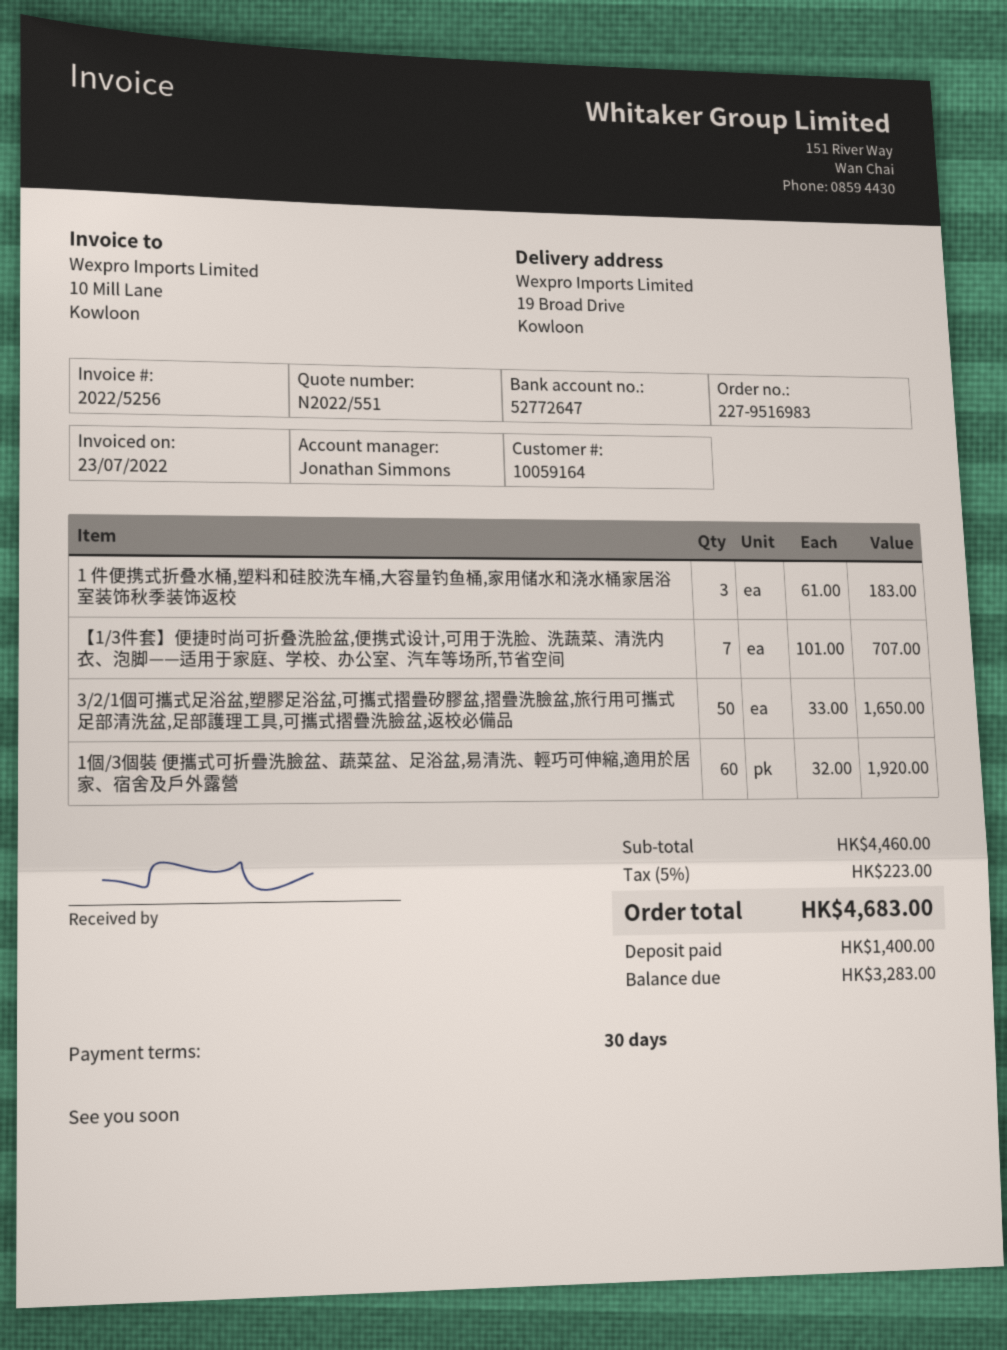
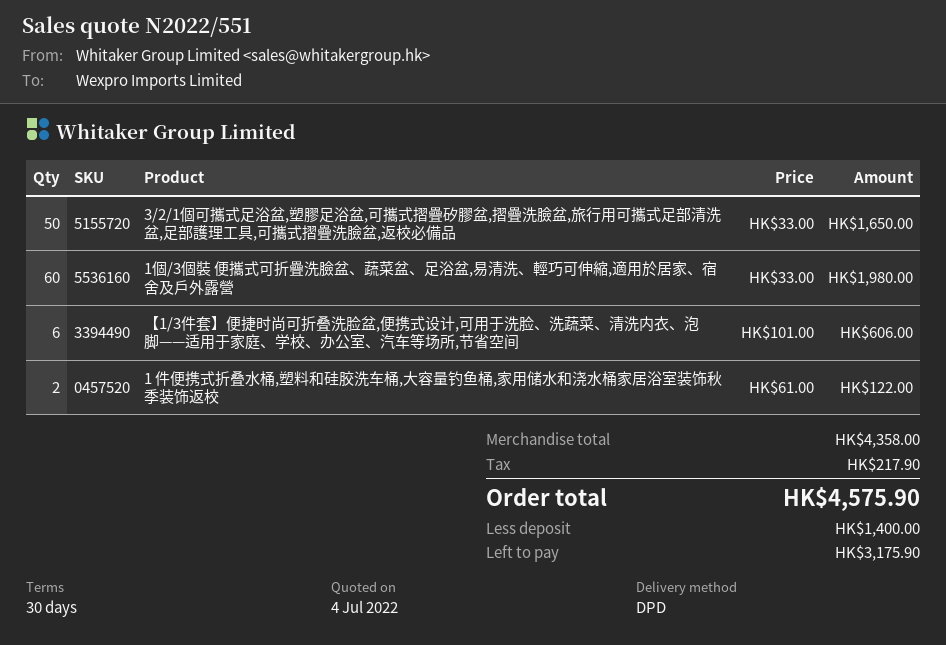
1 件便携式折叠水桶,塑料和硅胶洗车桶,大容量钓鱼桶,家用储水和浇水桶家居浴室装饰秋季装饰返校: 3 x 61.00 = 183.00 -> 2 x 61.00 = 122.00
【1/3件套】便捷时尚可折叠洗脸盆,便携式设计,可用于洗脸、洗蔬菜、清洗内衣、泡脚——适用于家庭、学校、办公室、汽车等场所,节省空间: 7 x 101.00 = 707.00 -> 6 x 101.00 = 606.00
1個/3個裝 便攜式可折疊洗臉盆、蔬菜盆、足浴盆,易清洗、輕巧可伸縮,適用於居家、宿舍及戶外露營: 60 x 32.00 = 1920.00 -> 60 x 33.00 = 1980.00
subtotal: 4460.00 -> 4358.00
tax: 223.00 -> 217.90
total: 4683.00 -> 4575.90
balance: 3283.00 -> 3175.90

